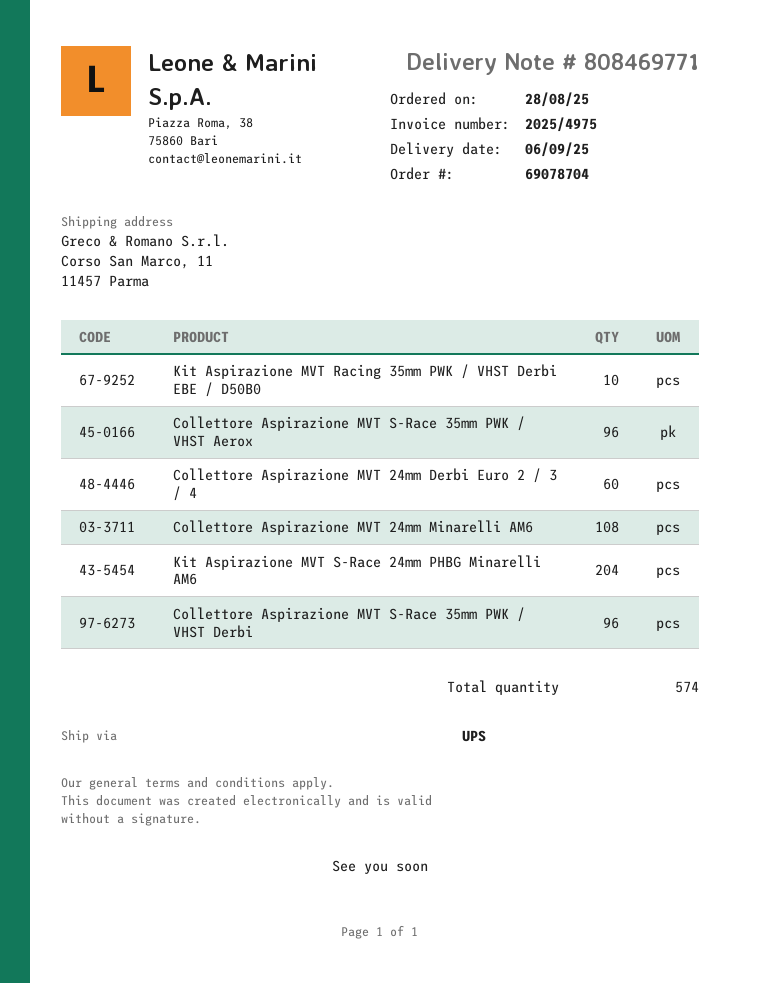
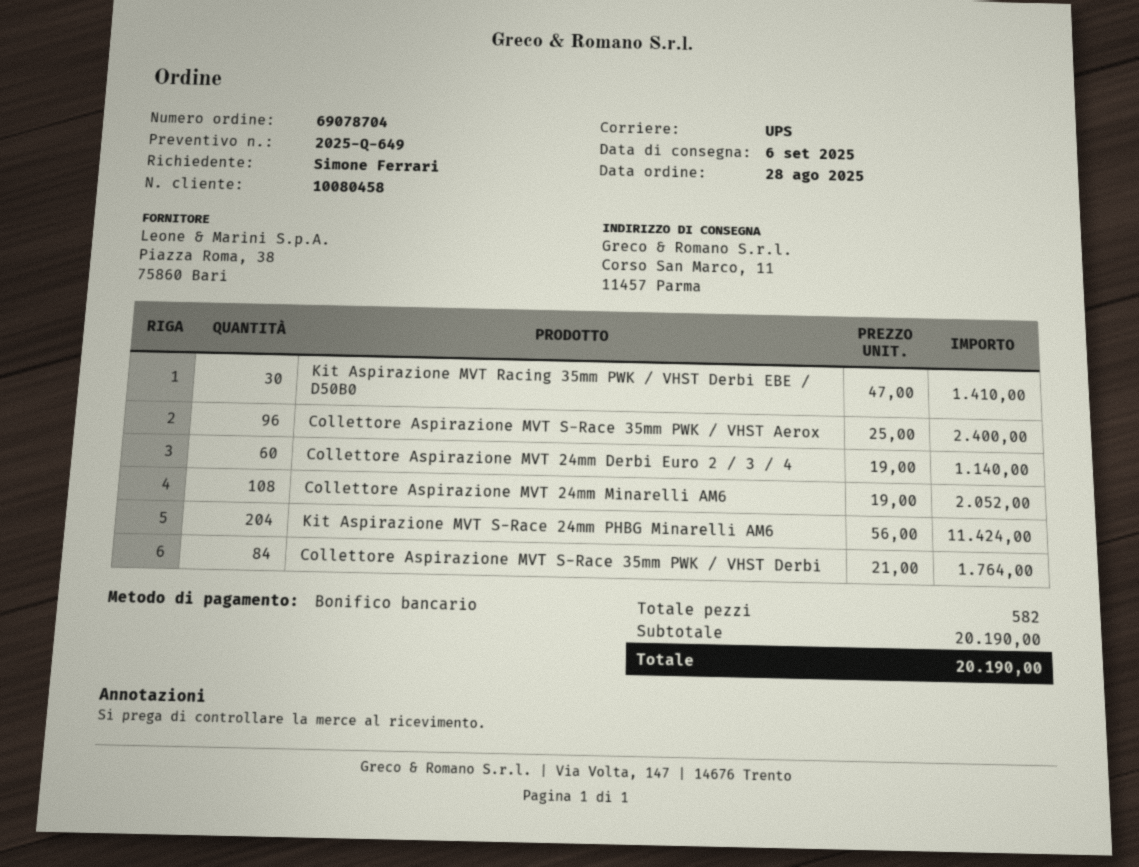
Kit Aspirazione MVT Racing 35mm PWK / VHST Derbi EBE / D50B0: 10 -> 30
Collettore Aspirazione MVT S-Race 35mm PWK / VHST Derbi: 96 -> 84
total quantity: 574 -> 582

